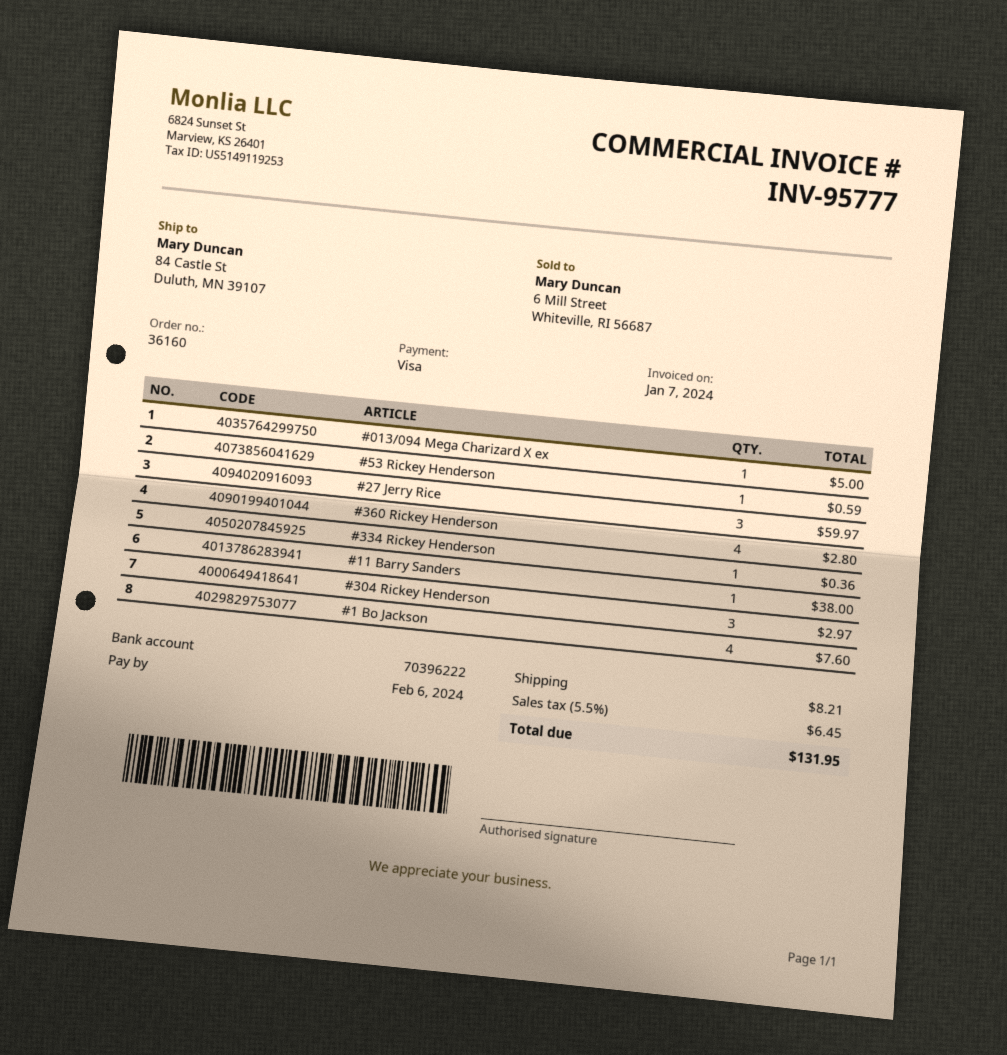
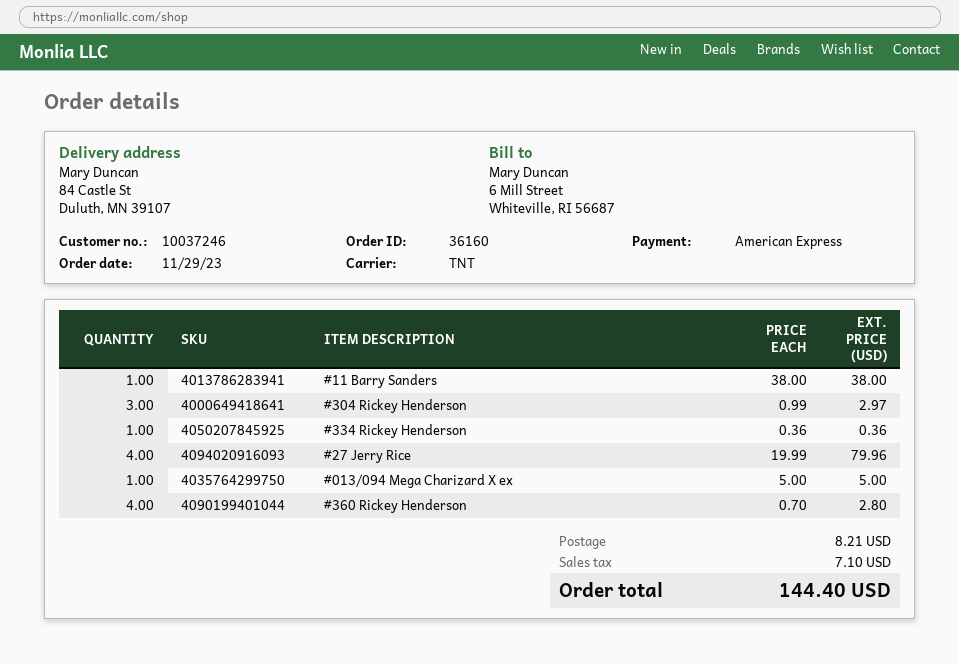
payment method: Visa -> American Express
#53 Rickey Henderson: 1 for 0.59 -> none
#27 Jerry Rice: 3 for 59.97 -> 4 for 79.96
#1 Bo Jackson: 4 for 7.60 -> none
tax: 6.45 -> 7.10
total: 131.95 -> 144.40

